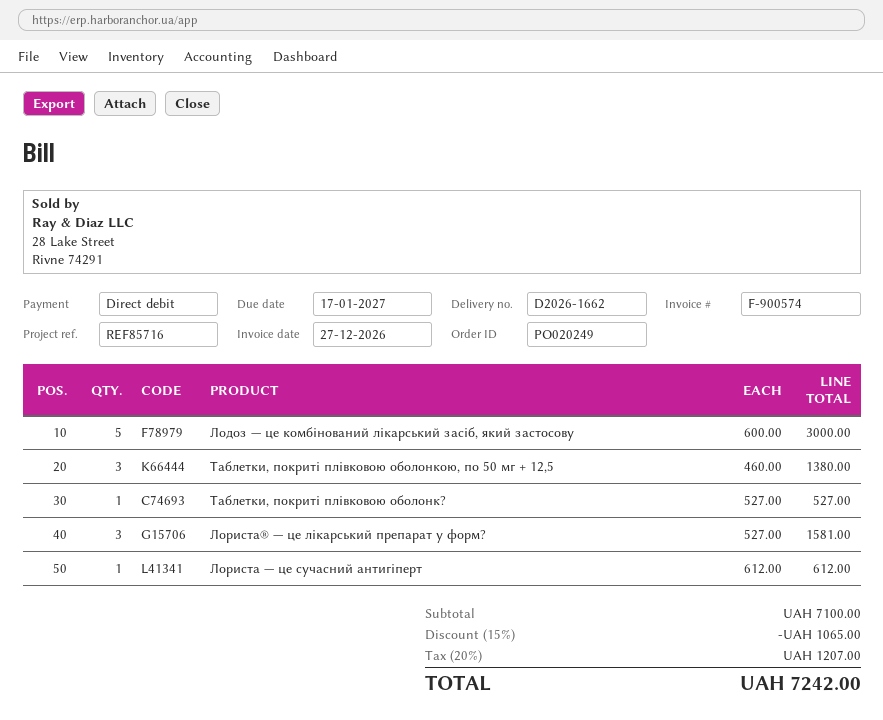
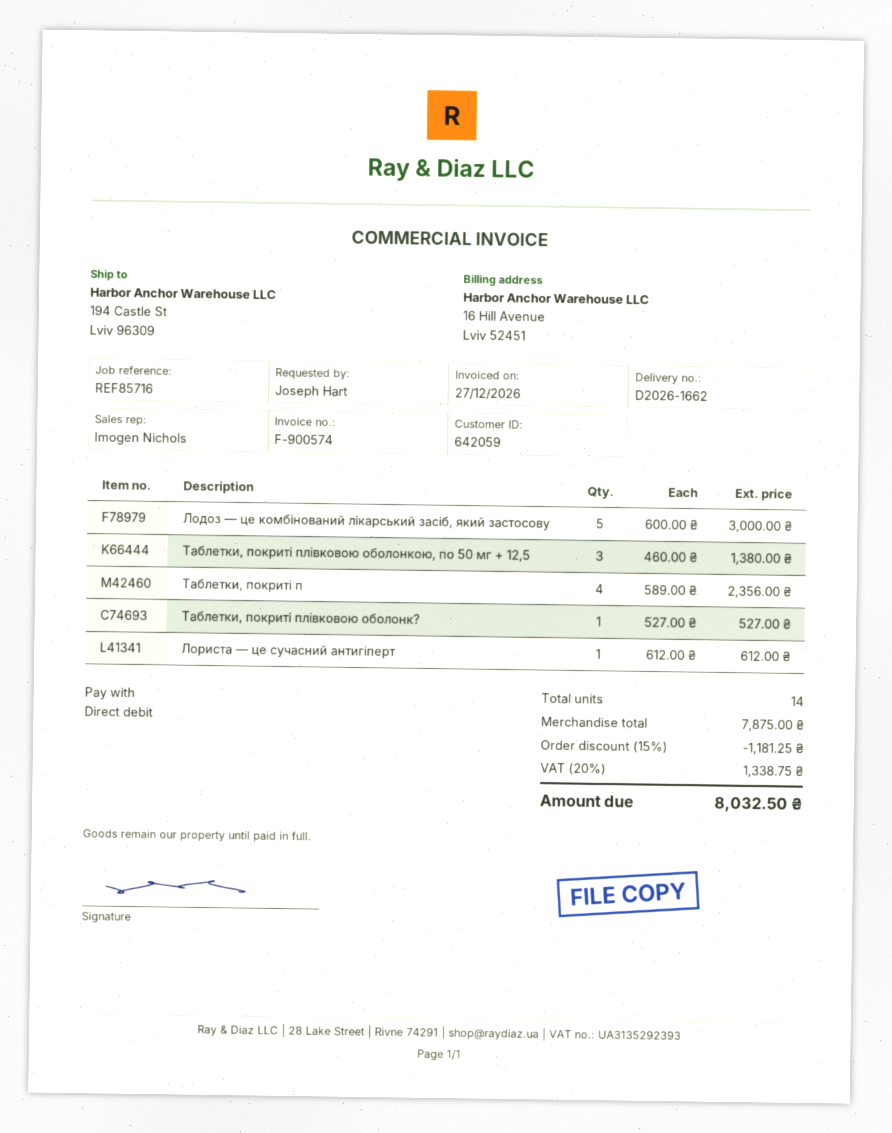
Лориста® — це лікарський препарат у форм?: 3 x 527.00 = 1581.00 -> none
Таблетки, покриті п: none -> 4 x 589.00 = 2356.00
subtotal: 7100.00 -> 7875.00
discount: 15% = 1065.00 -> 15% = 1181.25
tax: 20% = 1207.00 -> 20% = 1338.75
total: 7242.00 -> 8032.50

